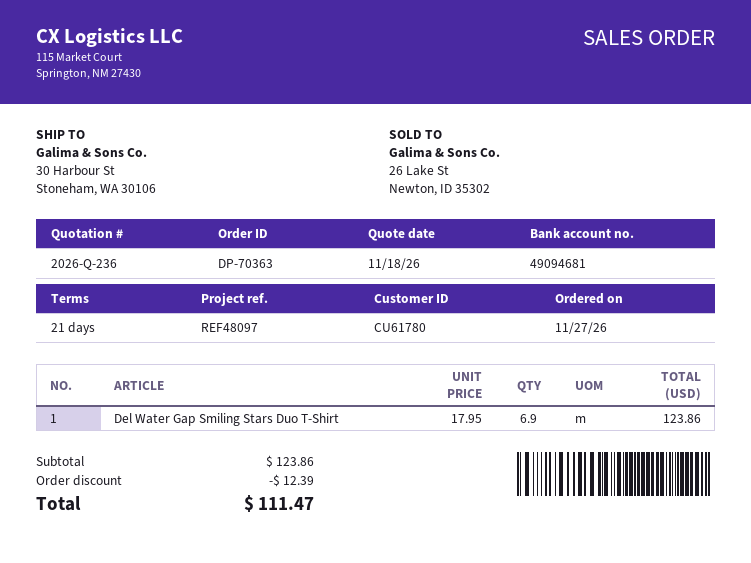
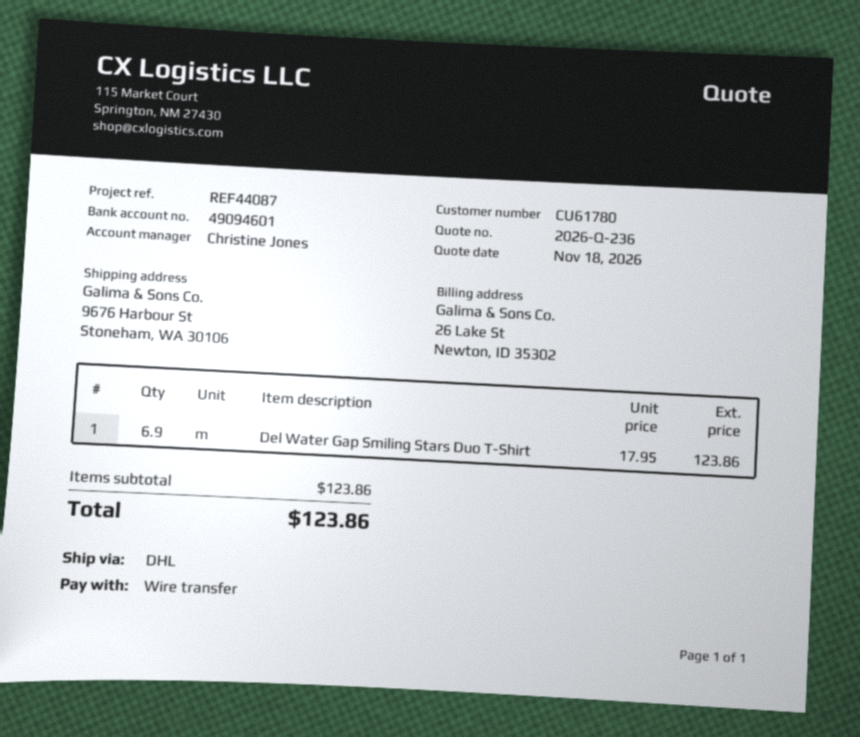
reference: REF48097 -> REF44087
bank account: 49094681 -> 49094601
ship to: 30 Harbour St, Stoneham, WA 30106 -> 9676 Harbour St, Stoneham, WA 30106
discount: 12.39 -> none
total: 111.47 -> 123.86

